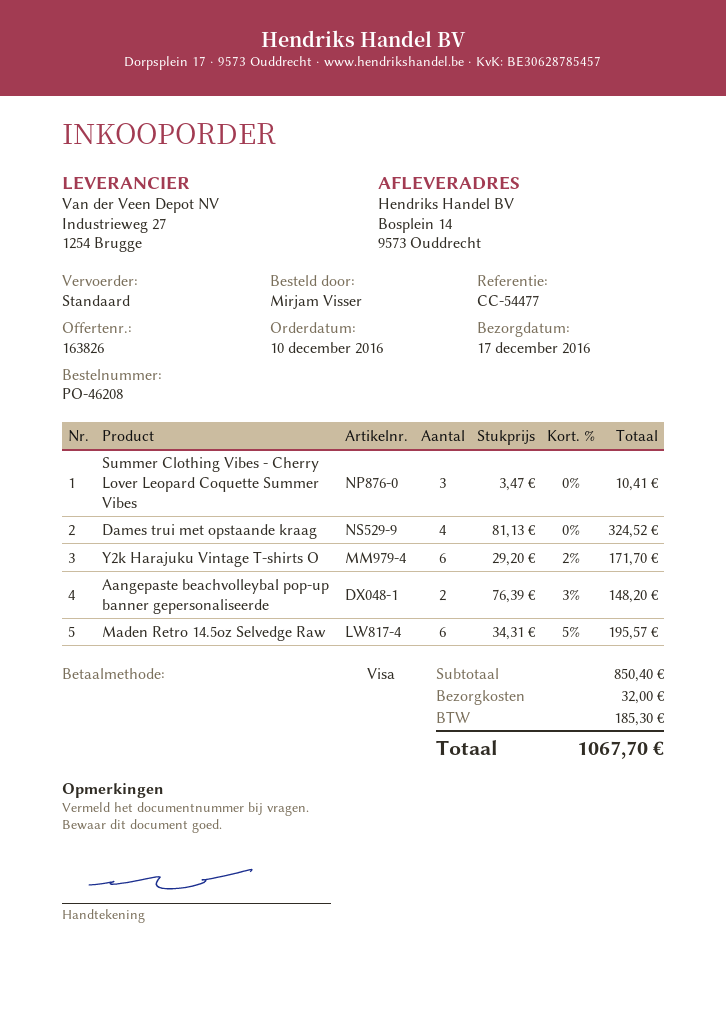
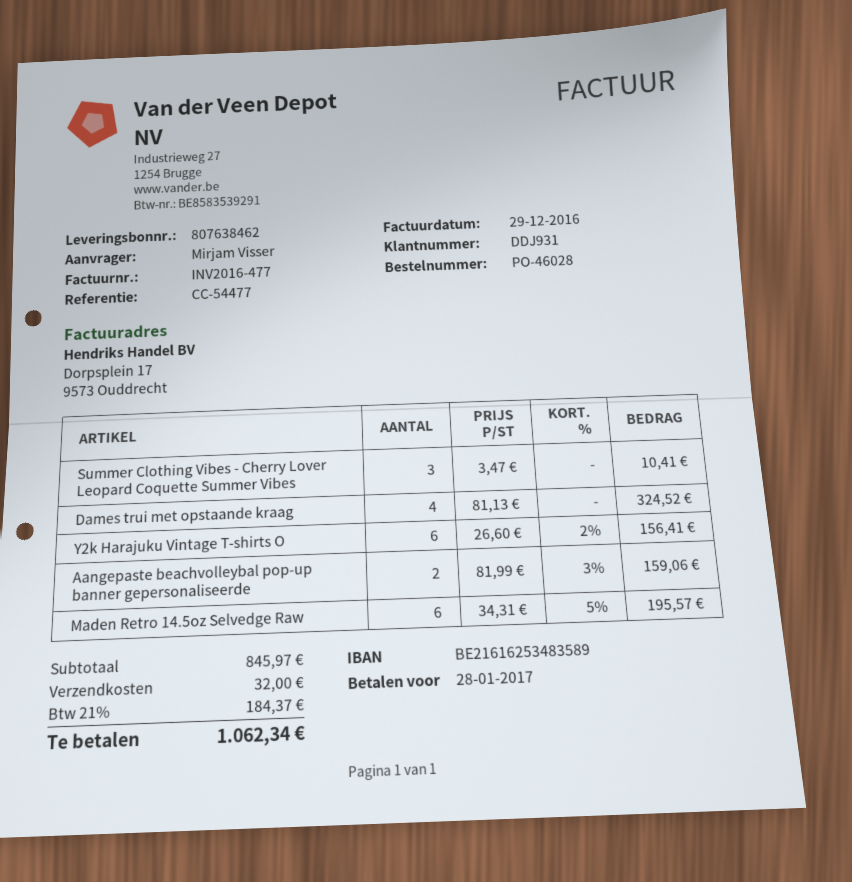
order number: PO-46208 -> PO-46028
Y2k Harajuku Vintage T-shirts O: 6 x 29.20 - 2% = 171.70 -> 6 x 26.60 - 2% = 156.41
Aangepaste beachvolleybal pop-up banner gepersonaliseerde: 2 x 76.39 - 3% = 148.20 -> 2 x 81.99 - 3% = 159.06
subtotal: 850.40 -> 845.97
tax: 185.30 -> 184.37
total: 1067.70 -> 1062.34

